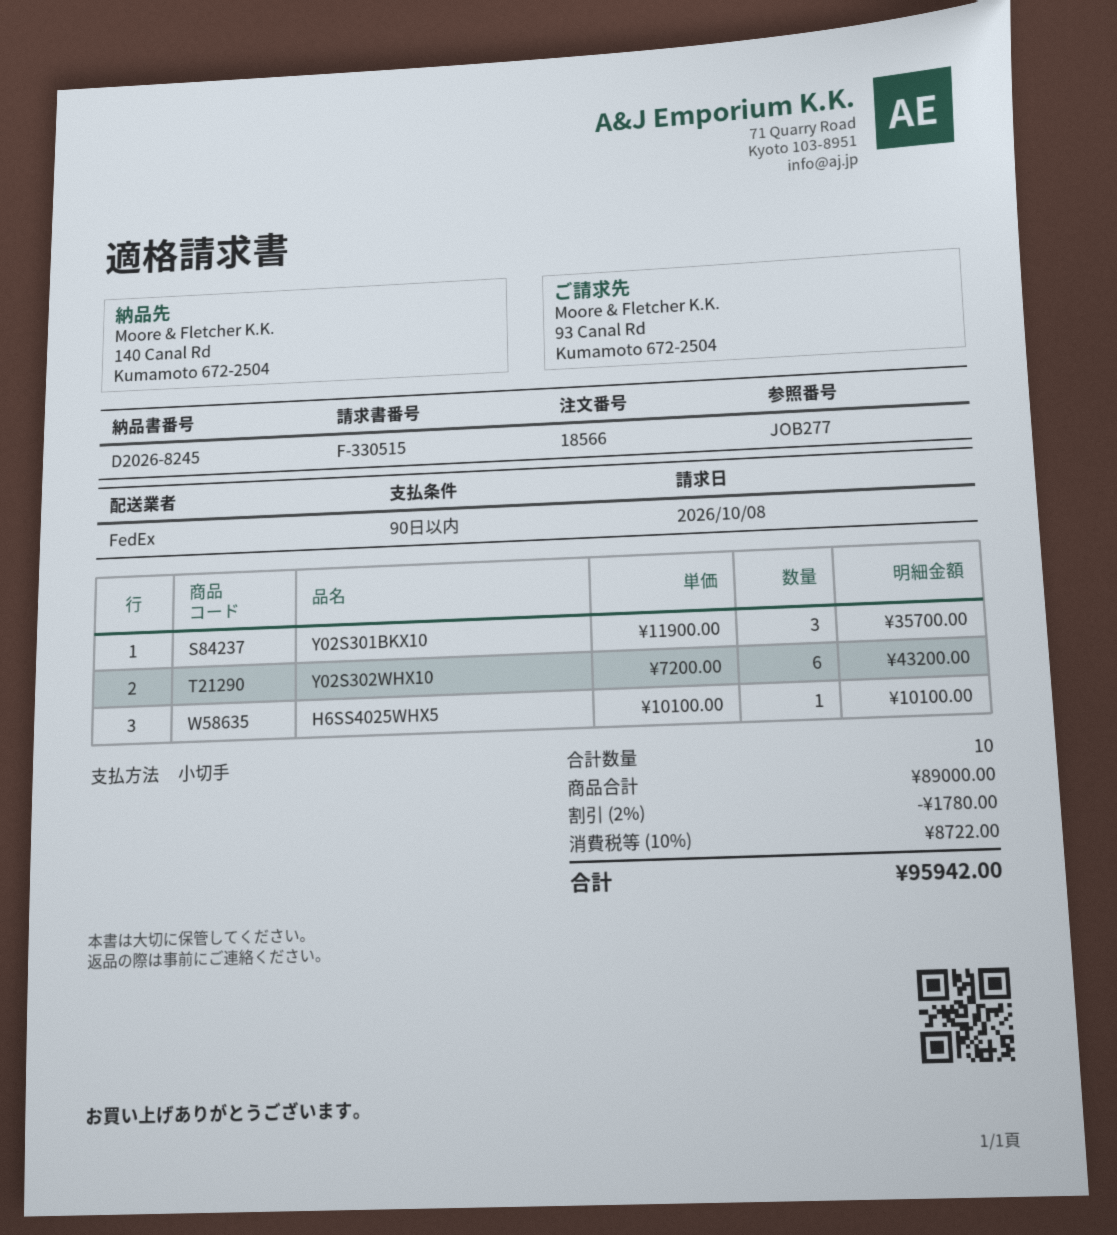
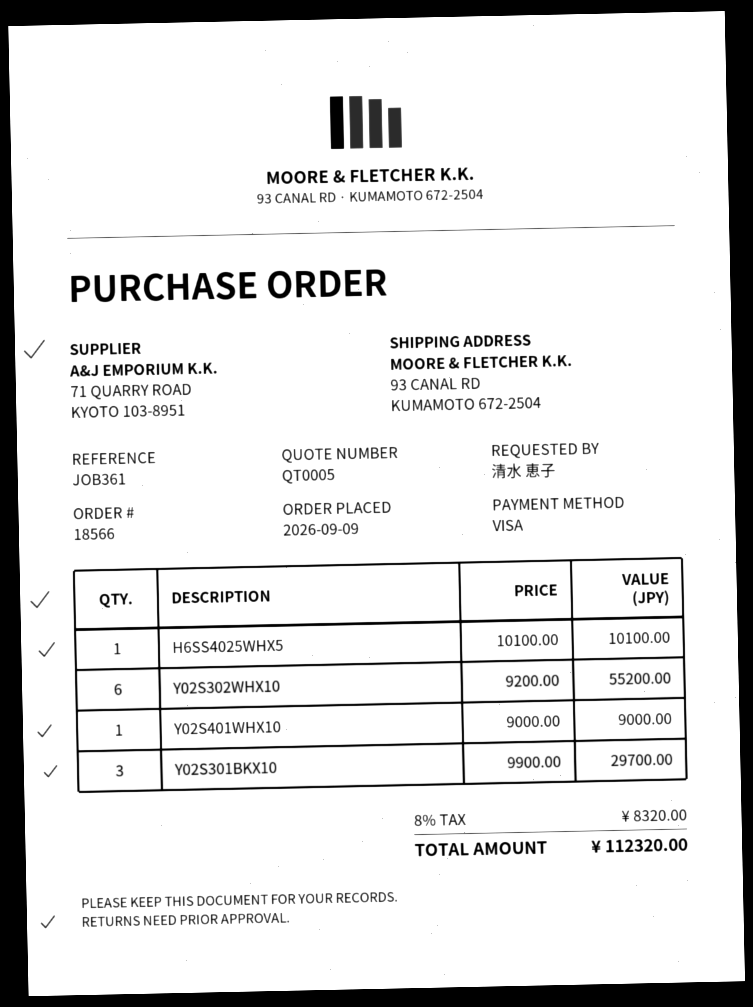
reference: JOB277 -> JOB361
payment method: cheque -> Visa
ship to: 140 Canal Rd, Kumamoto 672-2504 -> 93 CANAL RD, KUMAMOTO 672-2504
Y02S301BKX10: 3 x 11900.00 = 35700.00 -> 3 x 9900.00 = 29700.00
Y02S302WHX10: 6 x 7200.00 = 43200.00 -> 6 x 9200.00 = 55200.00
Y02S401WHX10: none -> 1 x 9000.00 = 9000.00
discount: 2% = 1780.00 -> none
tax: 10% = 8722.00 -> 8% = 8320.00
total: 95942.00 -> 112320.00

